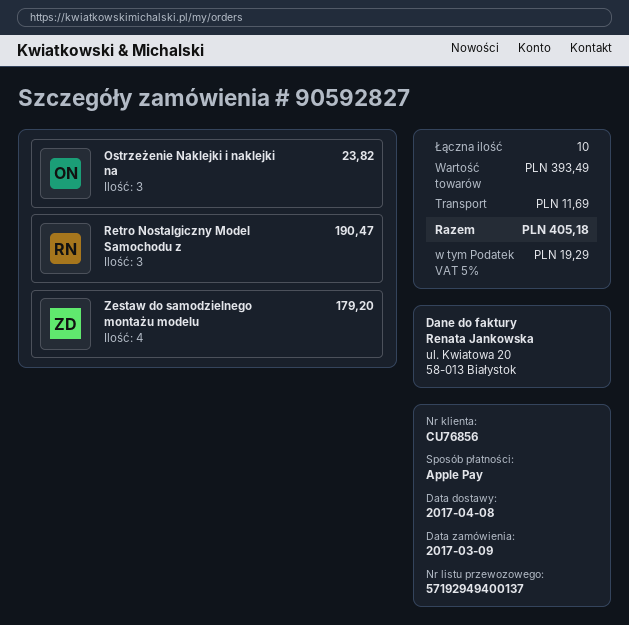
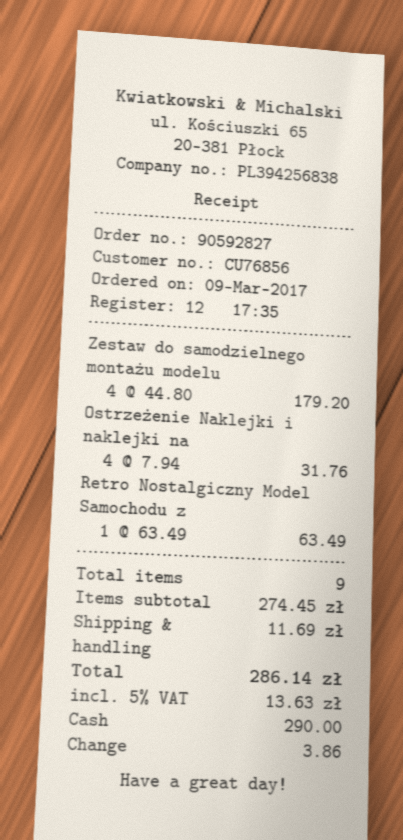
payment method: Apple Pay -> cash
Ostrzeżenie Naklejki i naklejki na: 3 for 23.82 -> 4 for 31.76
Retro Nostalgiczny Model Samochodu z: 3 for 190.47 -> 1 for 63.49
total quantity: 10 -> 9
subtotal: 393.49 -> 274.45
tax: 5% = 19.29 -> 5% = 13.63
total: 405.18 -> 286.14

